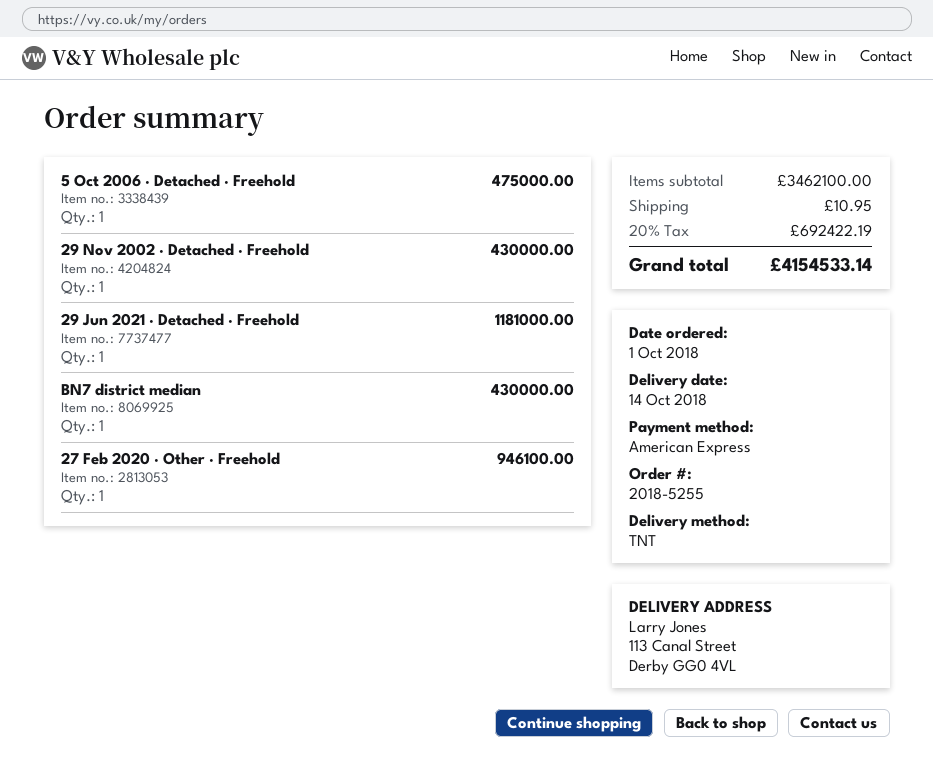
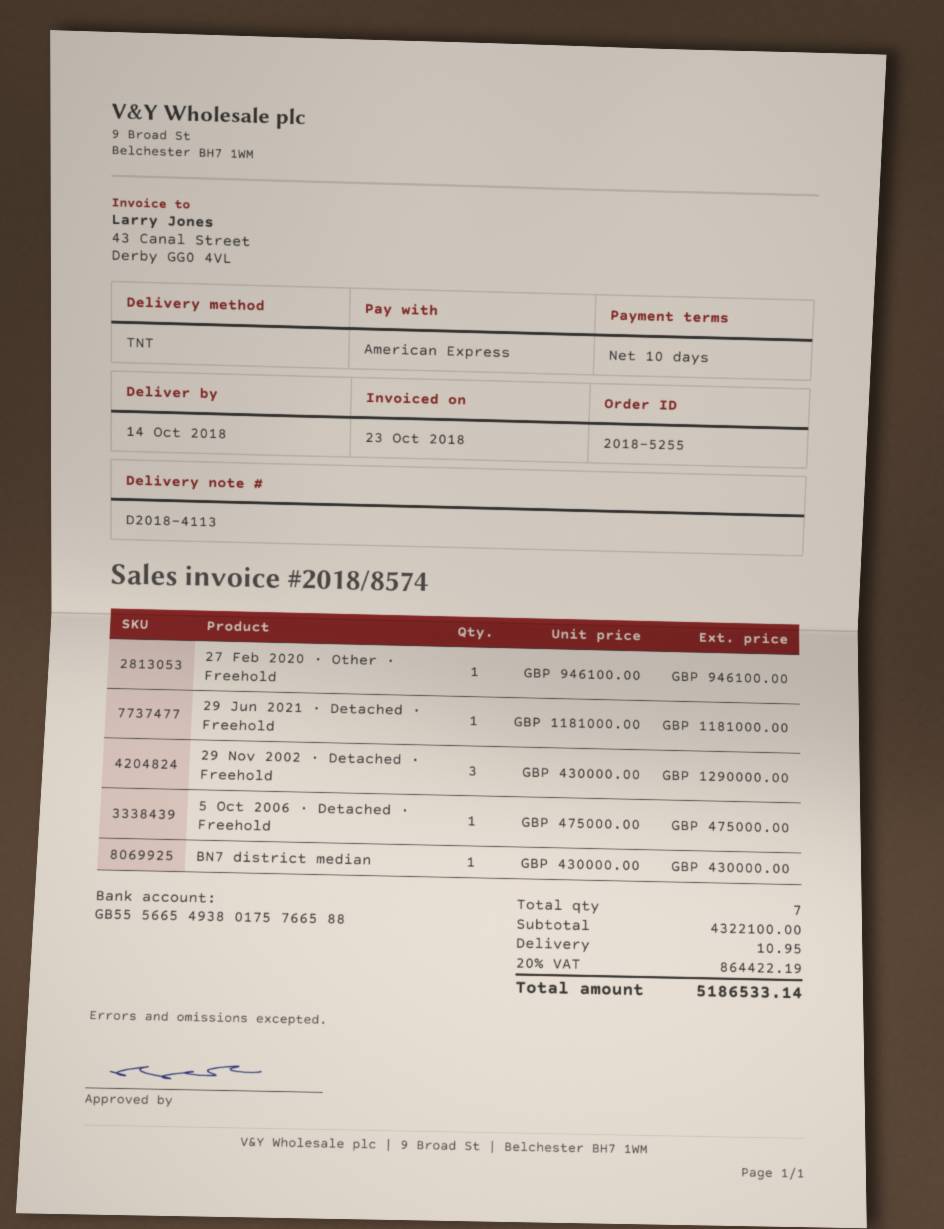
29 Nov 2002 · Detached · Freehold: 1 for 430000.00 -> 3 for 1290000.00
subtotal: 3462100.00 -> 4322100.00
tax: 20% = 692422.19 -> 20% = 864422.19
total: 4154533.14 -> 5186533.14

